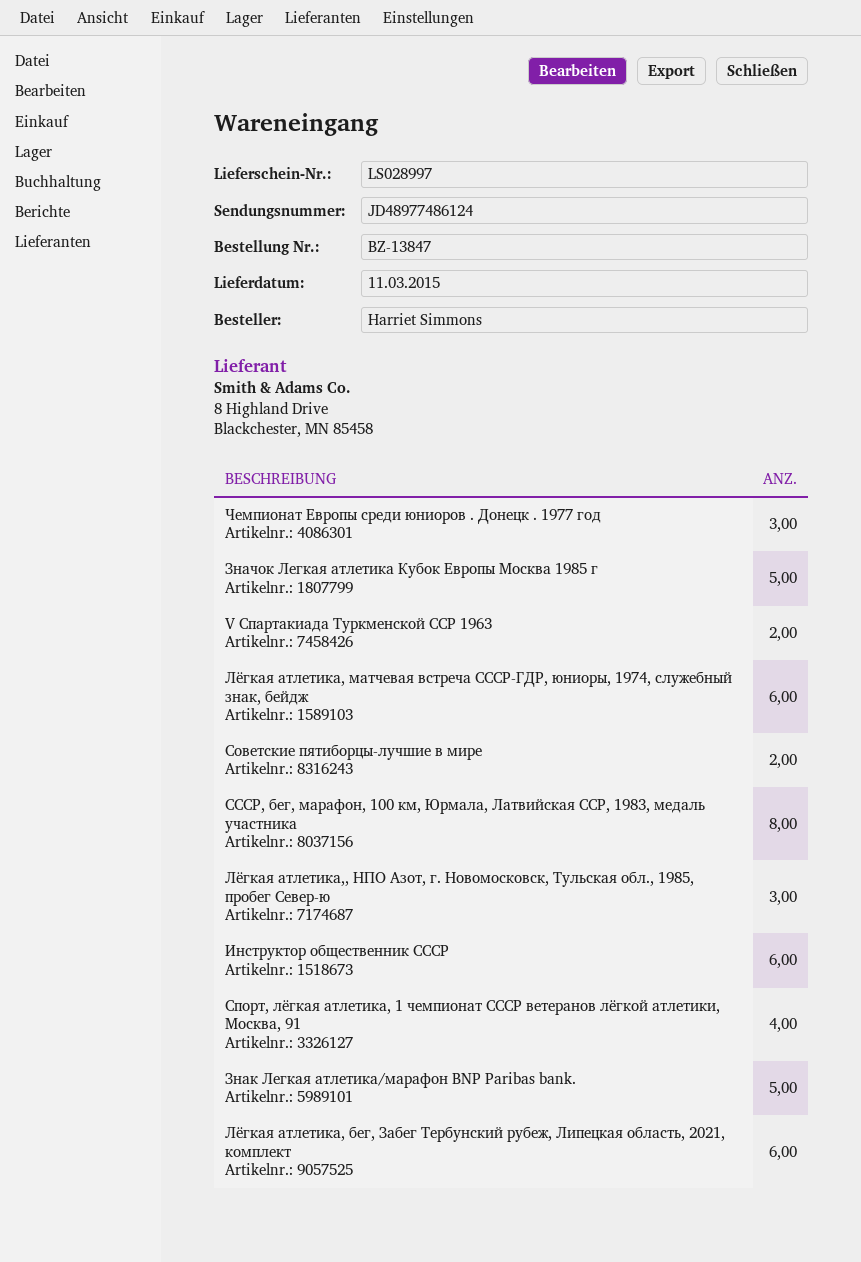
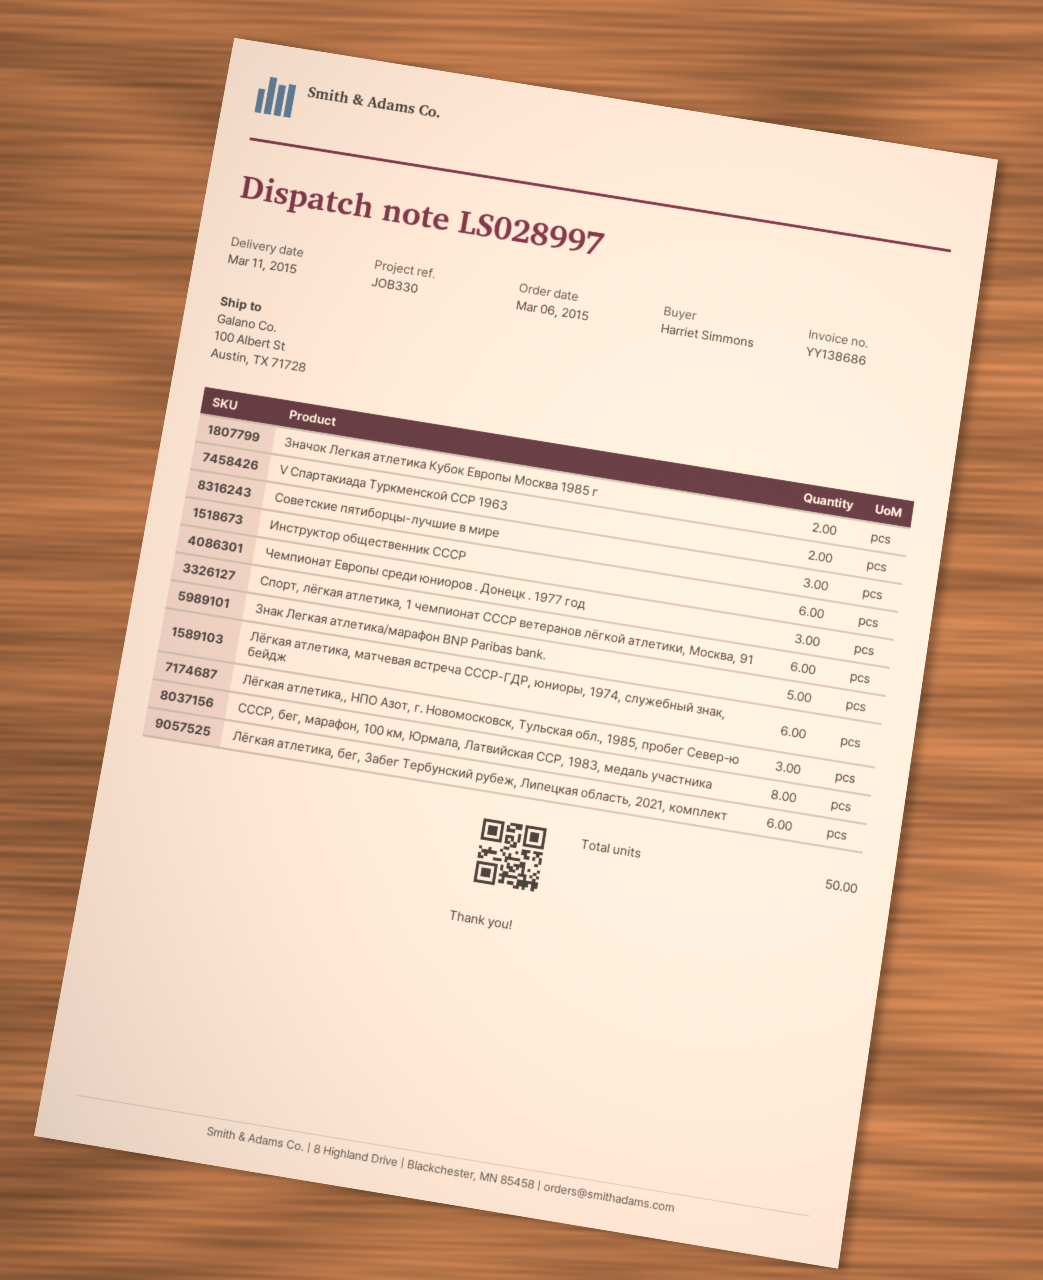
Значок Легкая атлетика Кубок Европы Москва 1985 г: 5 -> 2
Советские пятиборцы-лучшие в мире: 2 -> 3
Спорт, лёгкая атлетика, 1 чемпионат СССР ветеранов лёгкой атлетики, Москва, 91: 4 -> 6

